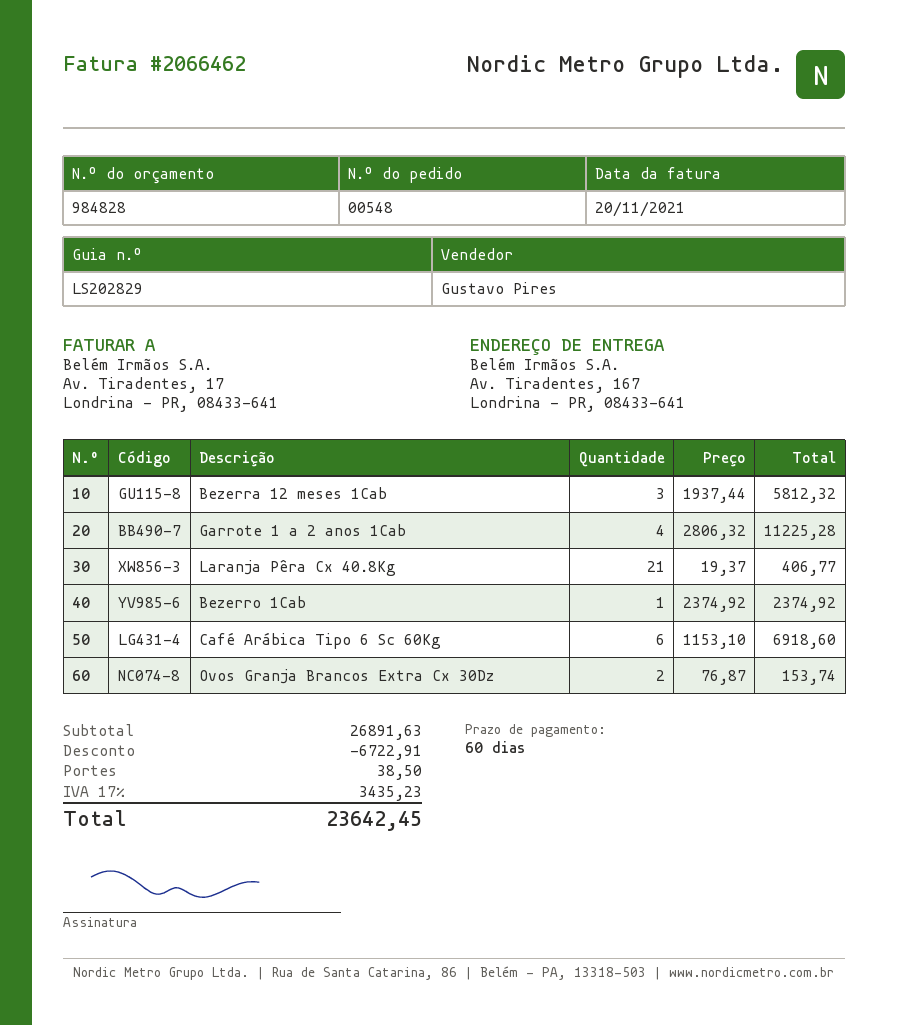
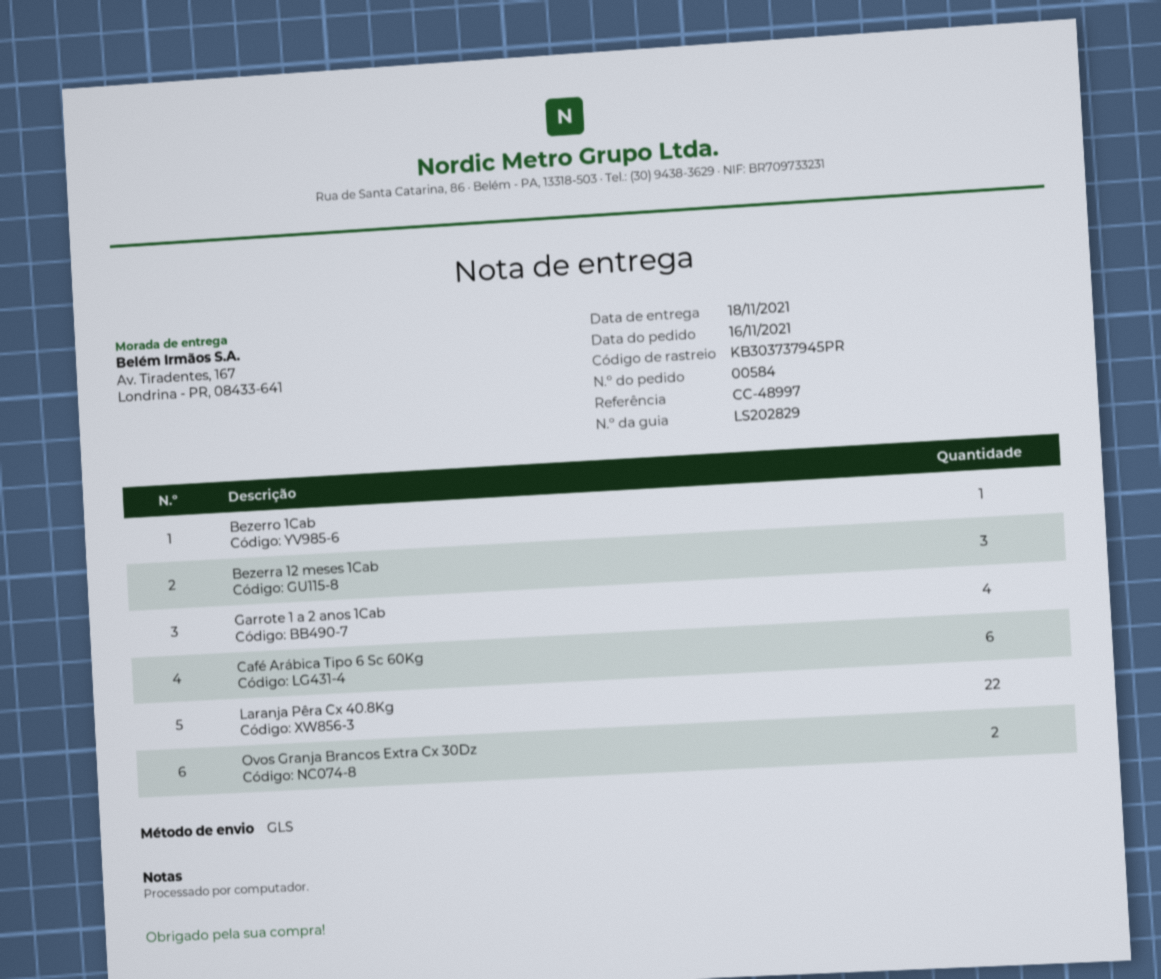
order number: 00548 -> 00584
Laranja Pêra Cx 40.8Kg: 21 -> 22

